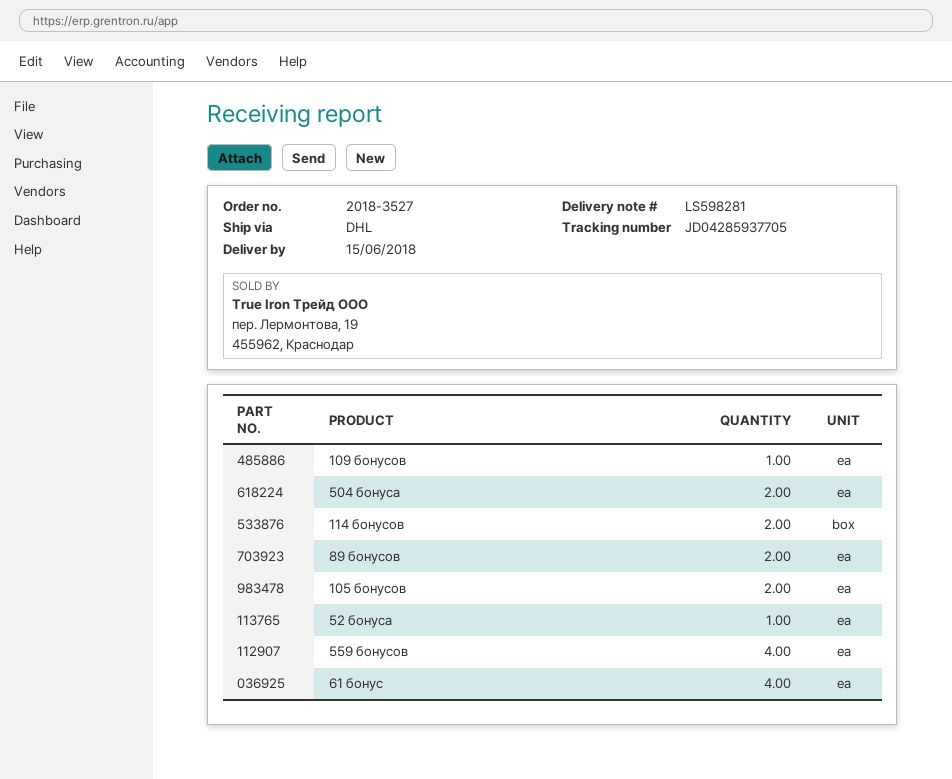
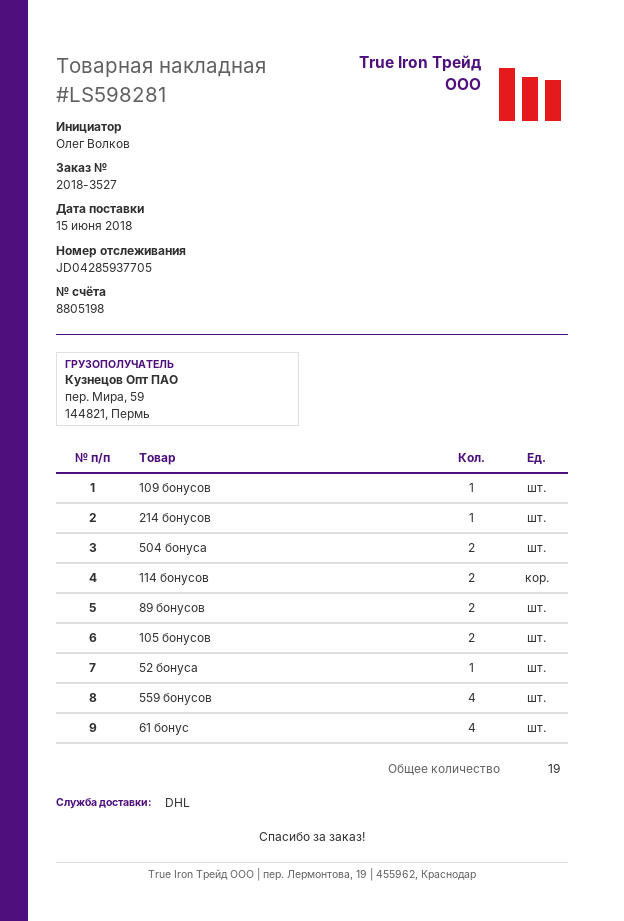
214 бонусов: none -> 1

